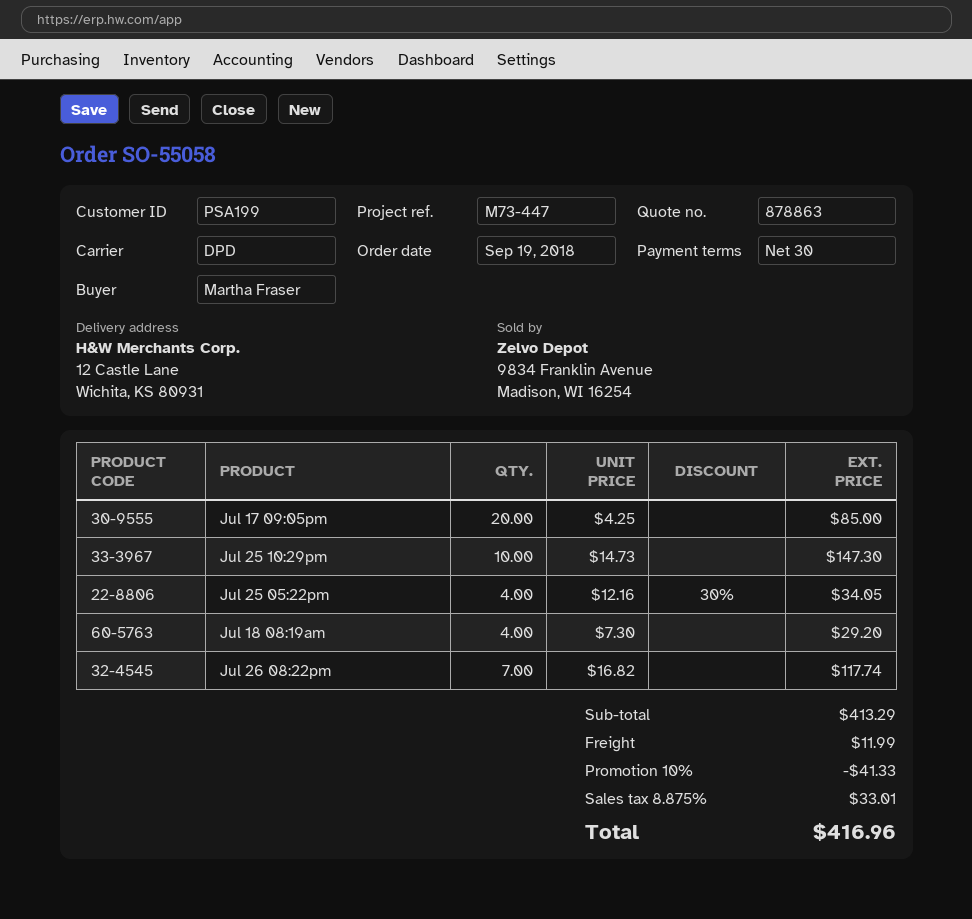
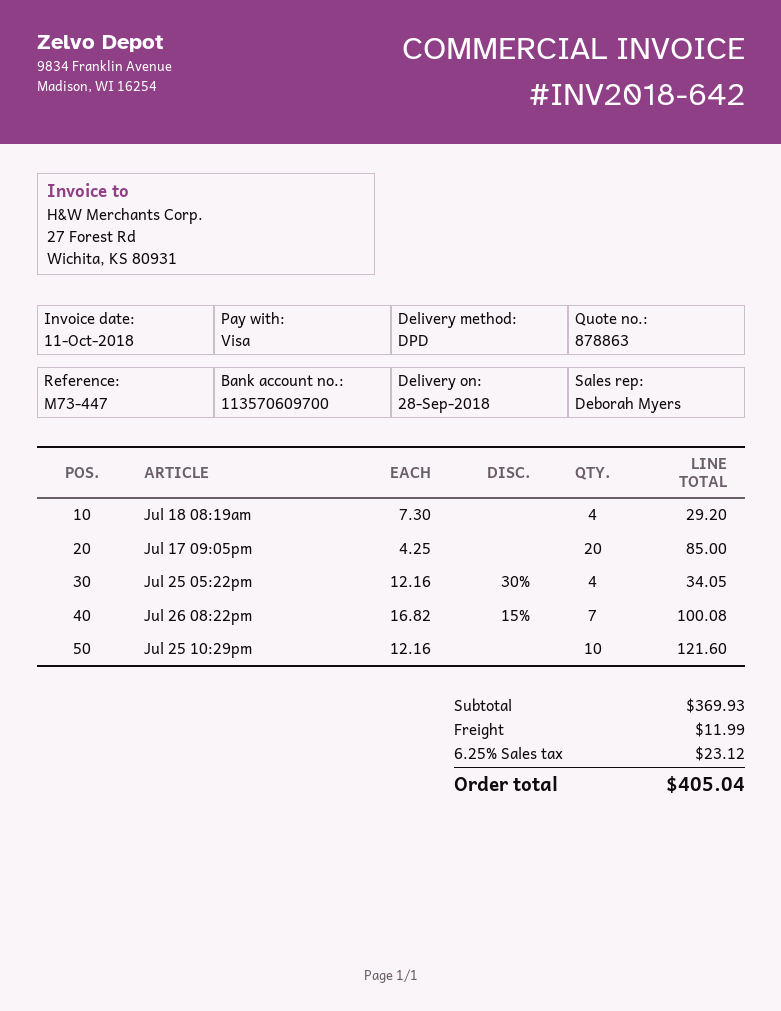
Jul 25 10:29pm: 10 x 14.73 = 147.30 -> 10 x 12.16 = 121.60
Jul 26 08:22pm: 7 x 16.82 = 117.74 -> 7 x 16.82 - 15% = 100.08
subtotal: 413.29 -> 369.93
discount: 10% = 41.33 -> none
tax: 8.875% = 33.01 -> 6.25% = 23.12
total: 416.96 -> 405.04

